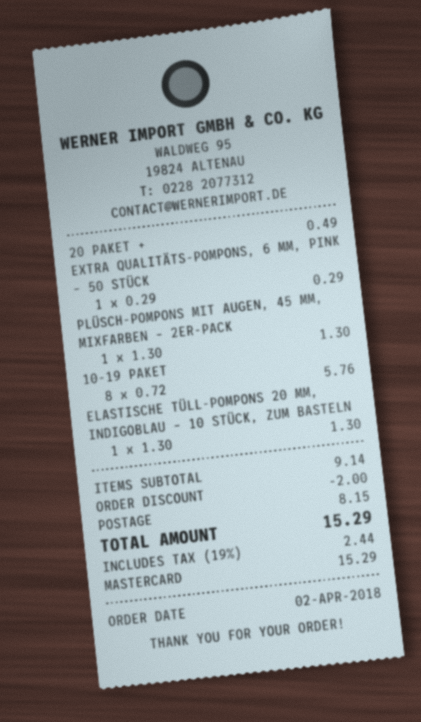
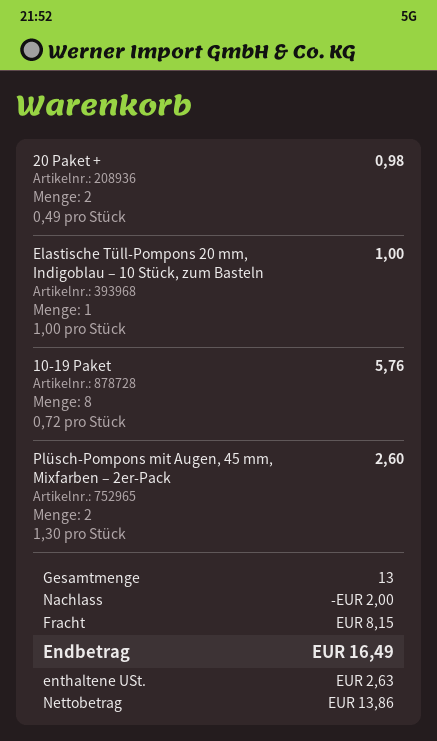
20 PAKET +: 1 x 0.49 = 0.49 -> 2 x 0.49 = 0.98
EXTRA QUALITÄTS-POMPONS, 6 MM, PINK – 50 STÜCK: 1 x 0.29 = 0.29 -> none
PLÜSCH-POMPONS MIT AUGEN, 45 MM, MIXFARBEN – 2ER-PACK: 1 x 1.30 = 1.30 -> 2 x 1.30 = 2.60
ELASTISCHE TÜLL-POMPONS 20 MM, INDIGOBLAU – 10 STÜCK, ZUM BASTELN: 1 x 1.30 = 1.30 -> 1 x 1.00 = 1.00
tax: 2.44 -> 2.63
total: 15.29 -> 16.49

